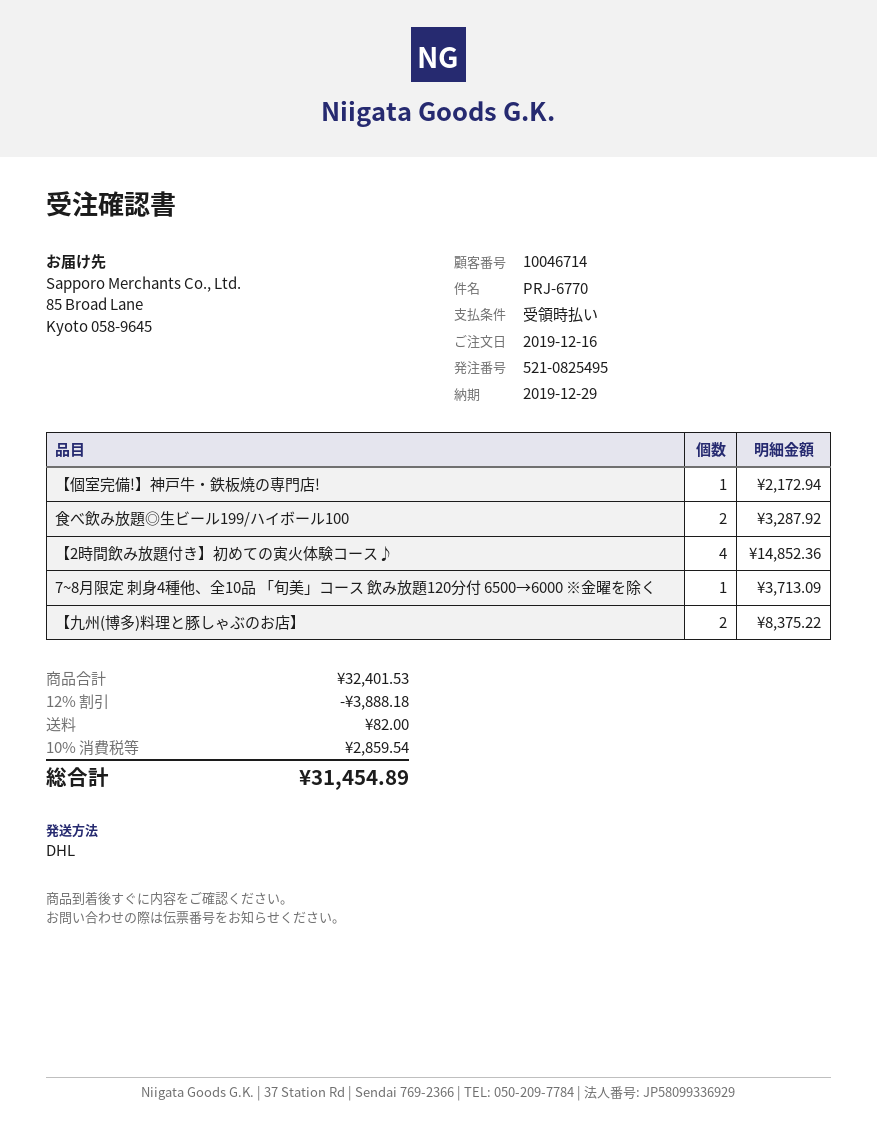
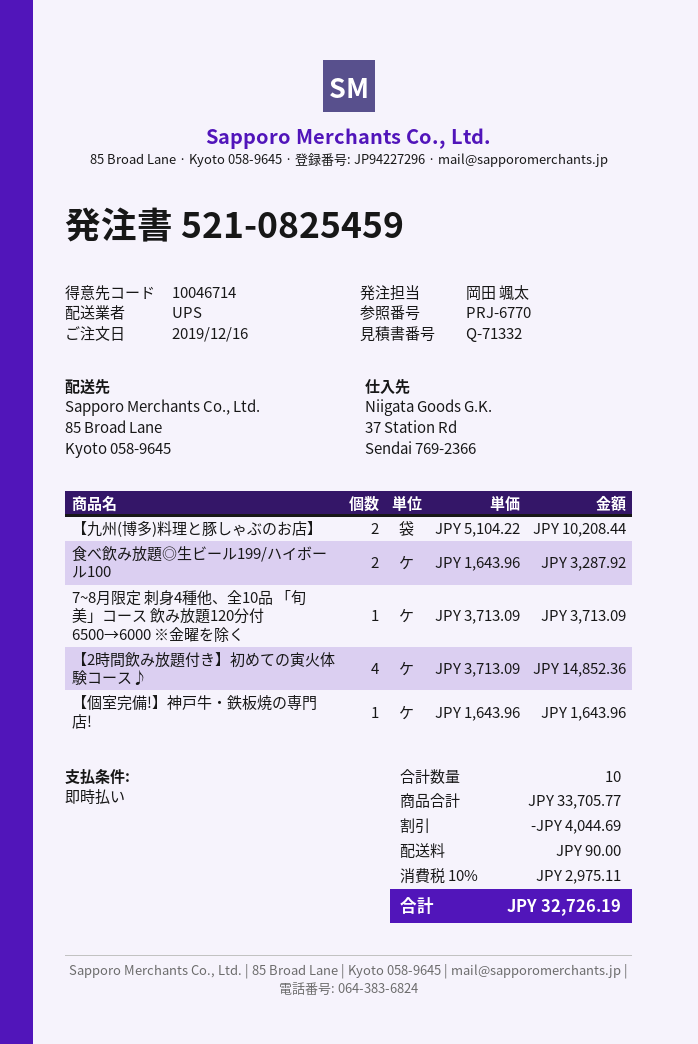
order number: 521-0825495 -> 521-0825459
shipping method: DHL -> UPS
【個室完備!】神戸牛・鉄板焼の専門店!: 1 for 2172.94 -> 1 for 1643.96
【九州(博多)料理と豚しゃぶのお店】: 2 for 8375.22 -> 2 for 10208.44
subtotal: 32401.53 -> 33705.77
discount: 3888.18 -> 4044.69
shipping: 82.00 -> 90.00
tax: 10% = 2859.54 -> 10% = 2975.11
total: 31454.89 -> 32726.19

